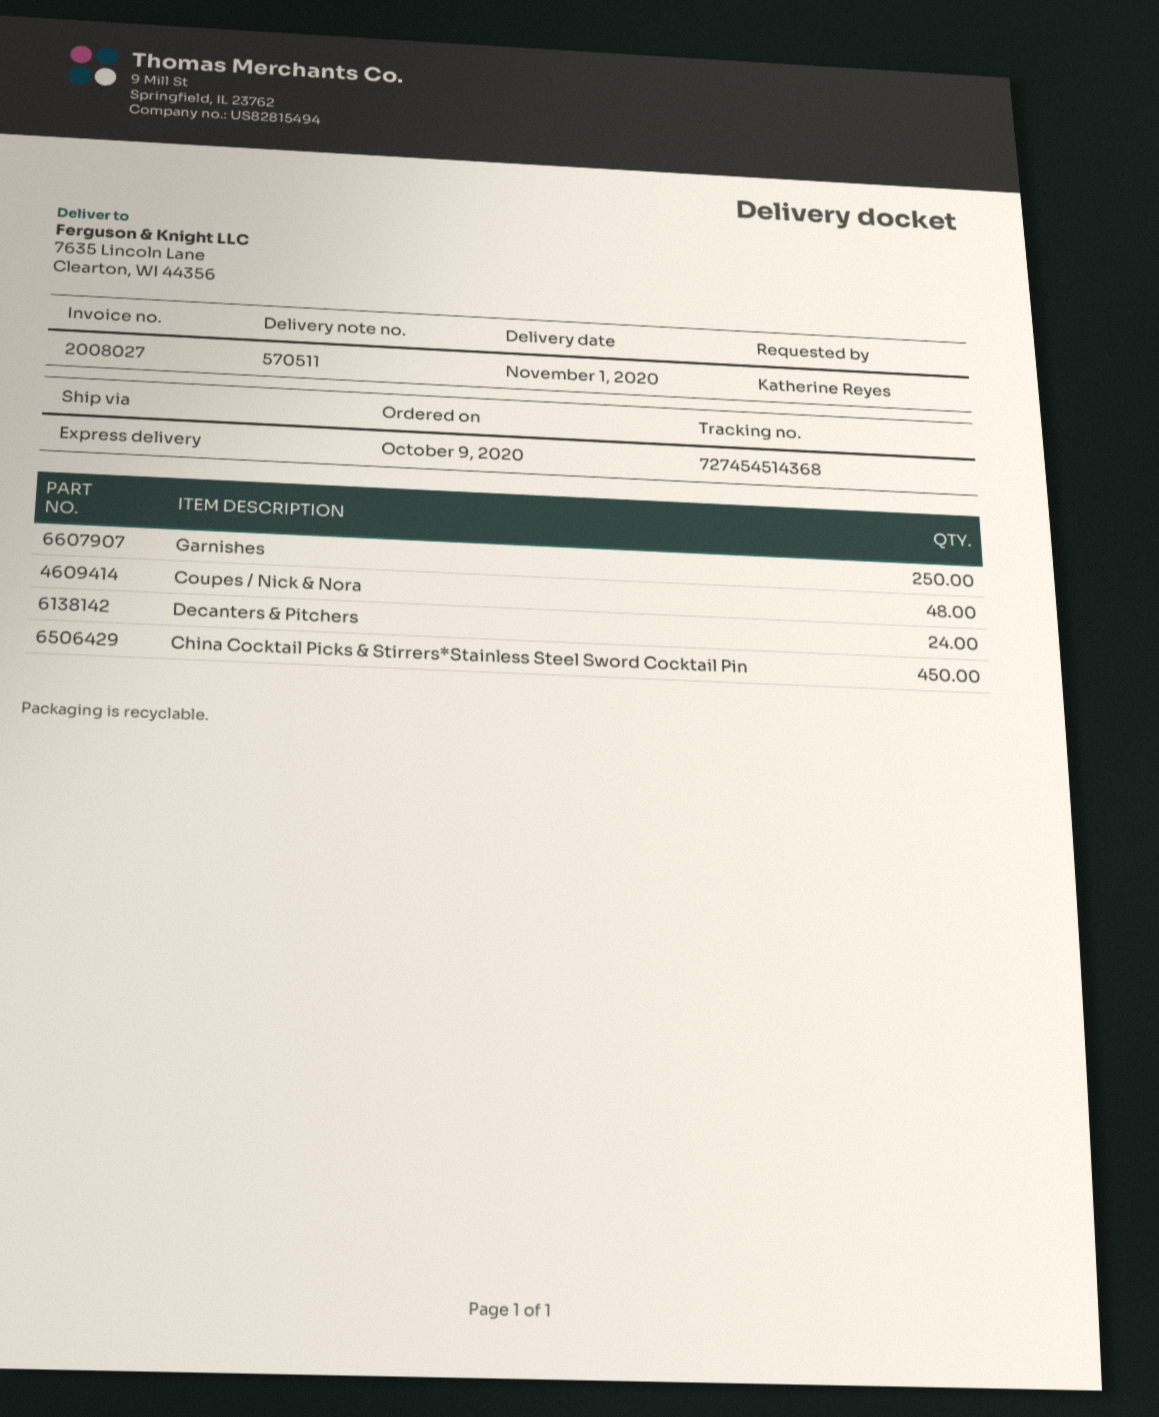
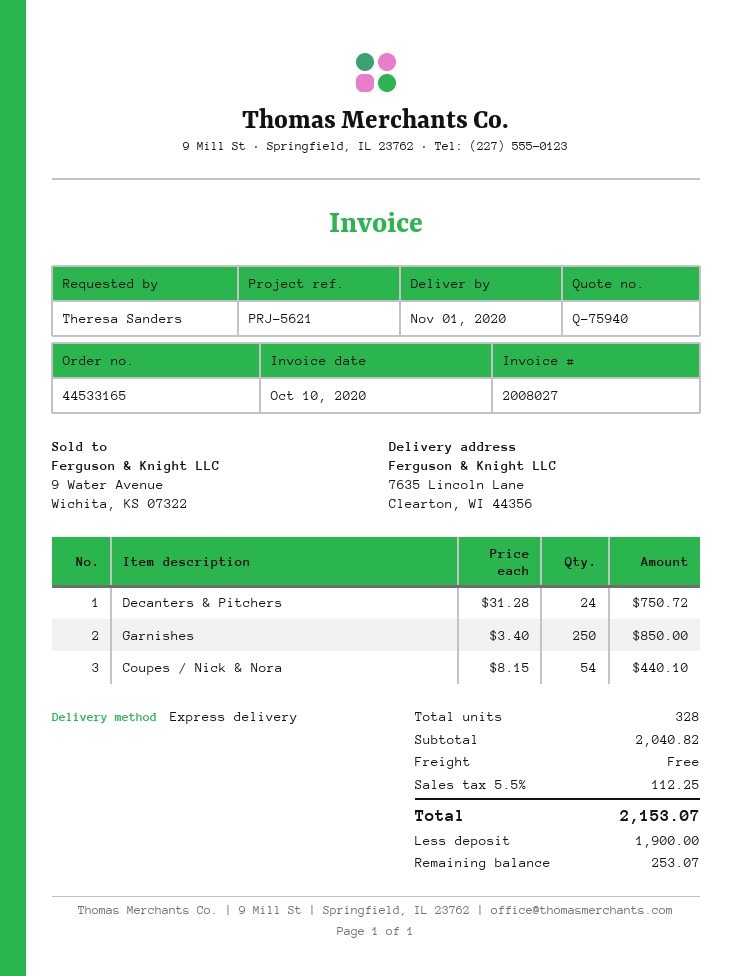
ordered by: Katherine Reyes -> Theresa Sanders
Coupes / Nick & Nora: 48 -> 54
China Cocktail Picks & Stirrers*Stainless Steel Sword Cocktail Pin: 450 -> none

